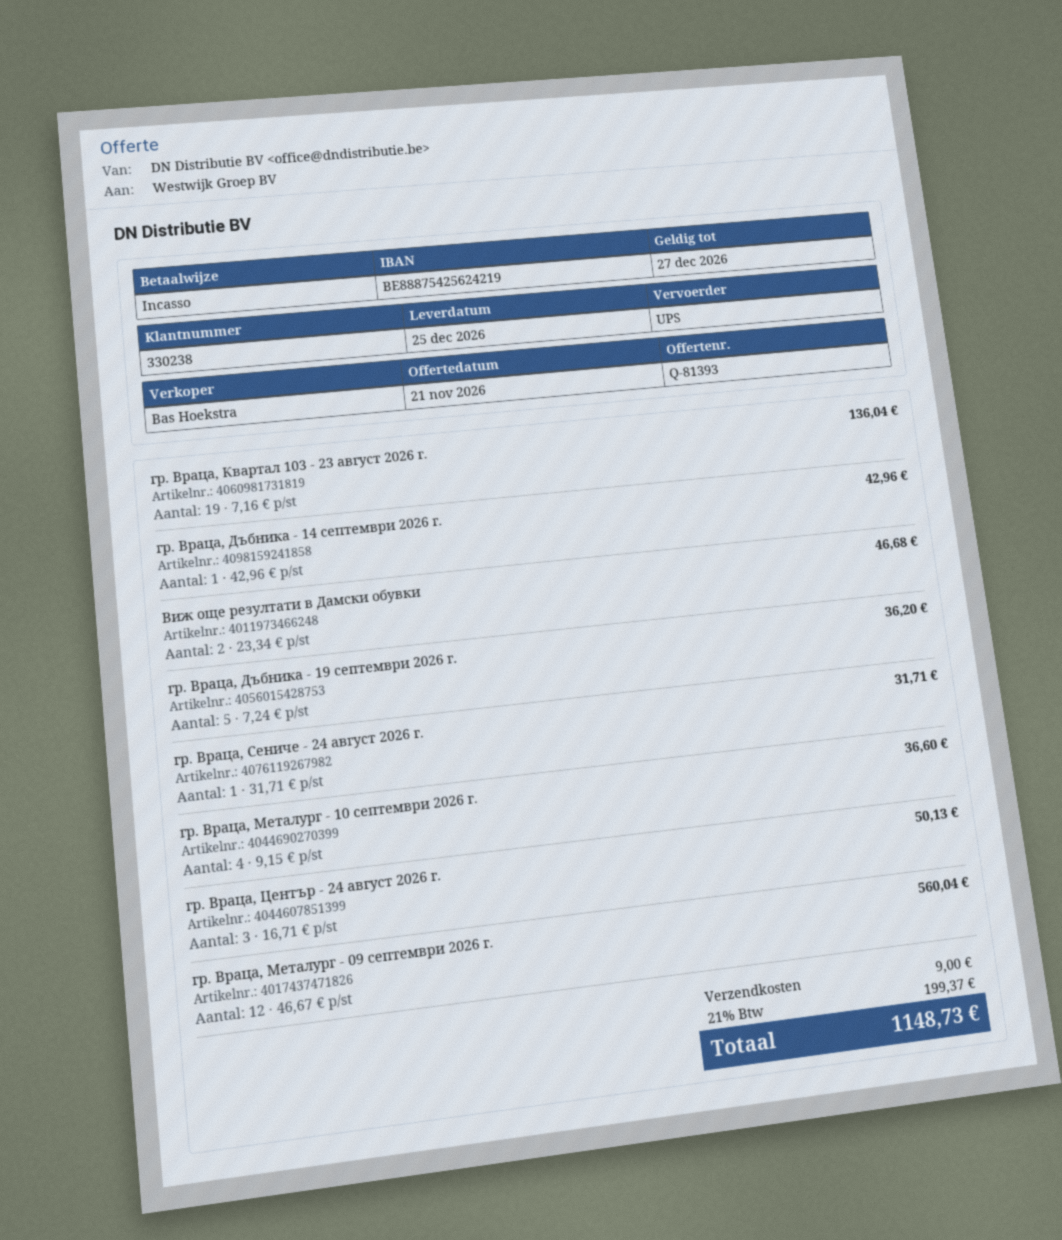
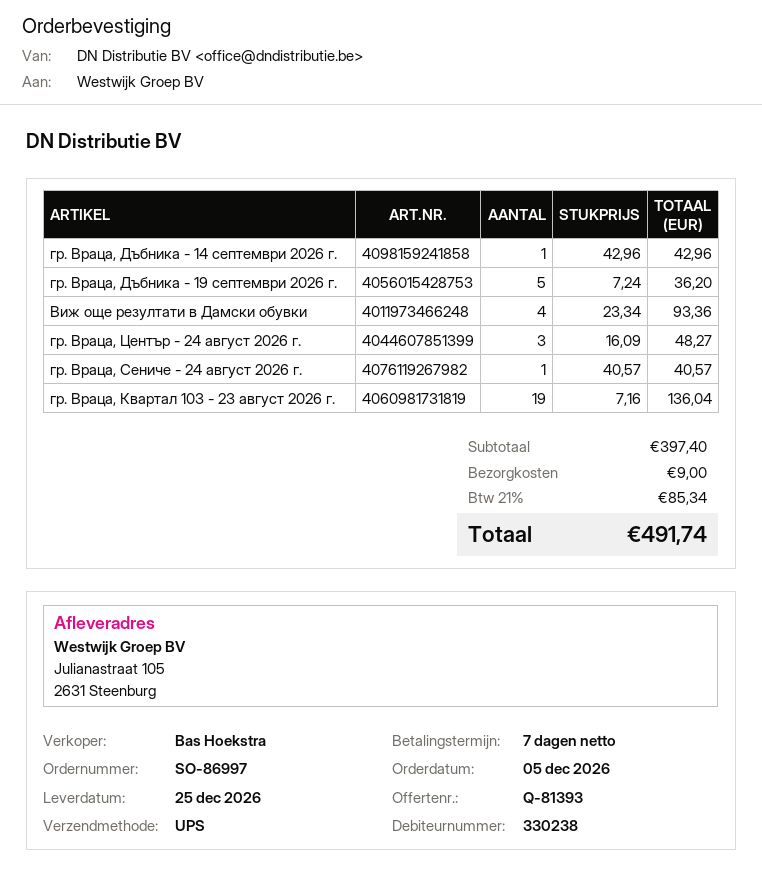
Виж още резултати в Дамски обувки: 2 x 23.34 = 46.68 -> 4 x 23.34 = 93.36
гр. Враца, Сениче - 24 август 2026 г.: 1 x 31.71 = 31.71 -> 1 x 40.57 = 40.57
гр. Враца, Металург - 10 септември 2026 г.: 4 x 9.15 = 36.60 -> none
гр. Враца, Център - 24 август 2026 г.: 3 x 16.71 = 50.13 -> 3 x 16.09 = 48.27
гр. Враца, Металург - 09 септември 2026 г.: 12 x 46.67 = 560.04 -> none
tax: 21% = 199.37 -> 21% = 85.34
total: 1148.73 -> 491.74

